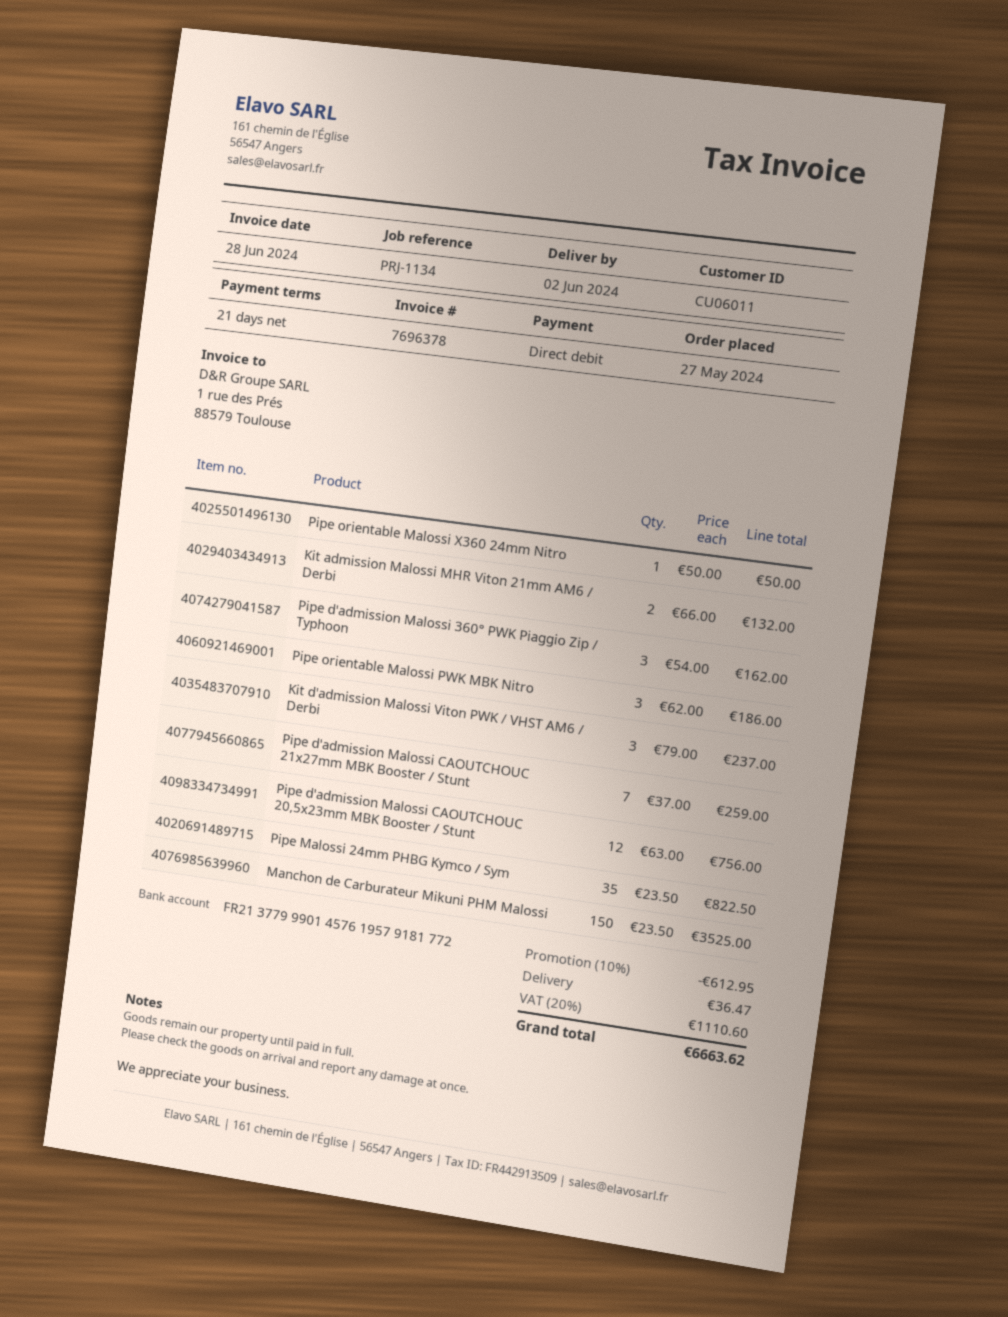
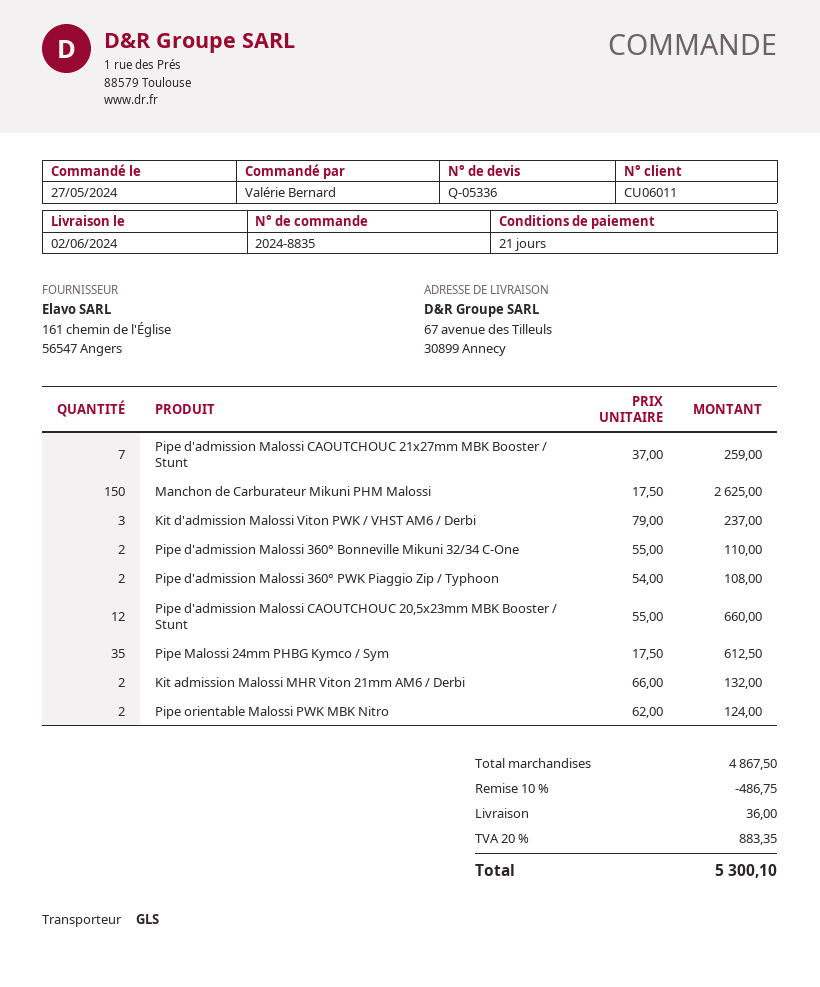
Pipe orientable Malossi X360 24mm Nitro: 1 x 50.00 = 50.00 -> none
Pipe d'admission Malossi 360° PWK Piaggio Zip / Typhoon: 3 x 54.00 = 162.00 -> 2 x 54.00 = 108.00
Pipe orientable Malossi PWK MBK Nitro: 3 x 62.00 = 186.00 -> 2 x 62.00 = 124.00
Pipe d'admission Malossi CAOUTCHOUC 20,5x23mm MBK Booster / Stunt: 12 x 63.00 = 756.00 -> 12 x 55.00 = 660.00
Pipe Malossi 24mm PHBG Kymco / Sym: 35 x 23.50 = 822.50 -> 35 x 17.50 = 612.50
Manchon de Carburateur Mikuni PHM Malossi: 150 x 23.50 = 3525.00 -> 150 x 17.50 = 2625.00
Pipe d'admission Malossi 360° Bonneville Mikuni 32/34 C-One: none -> 2 x 55.00 = 110.00
discount: 10% = 612.95 -> 10% = 486.75
shipping: 36.47 -> 36.00
tax: 20% = 1110.60 -> 20% = 883.35
total: 6663.62 -> 5300.10

